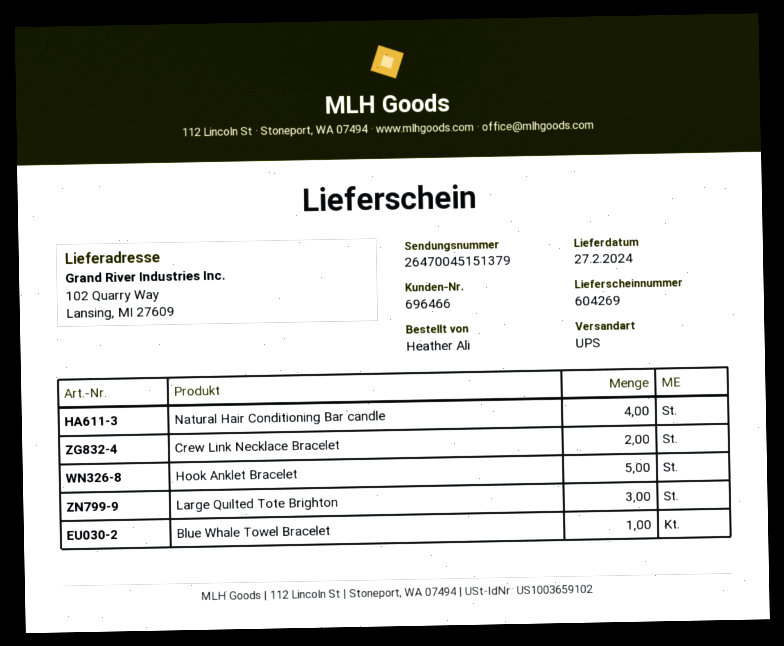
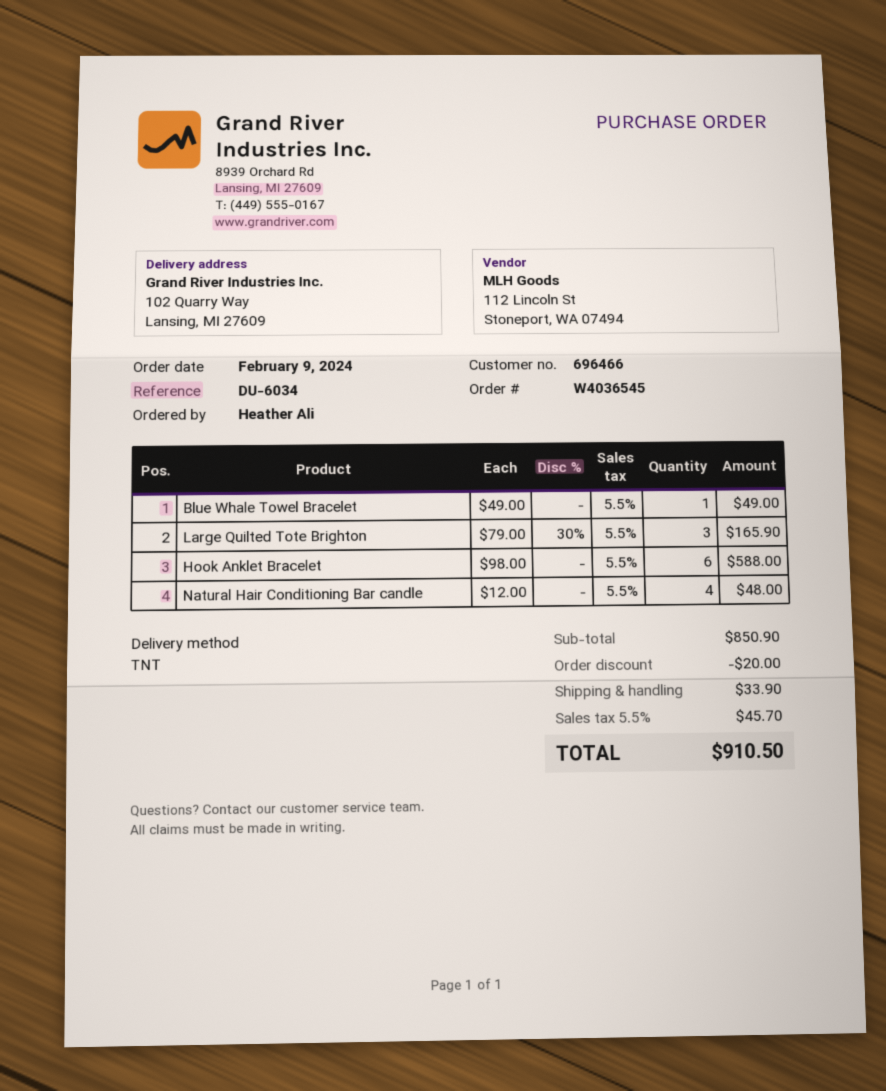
shipping method: UPS -> TNT
Crew Link Necklace Bracelet: 2 -> none
Hook Anklet Bracelet: 5 -> 6

